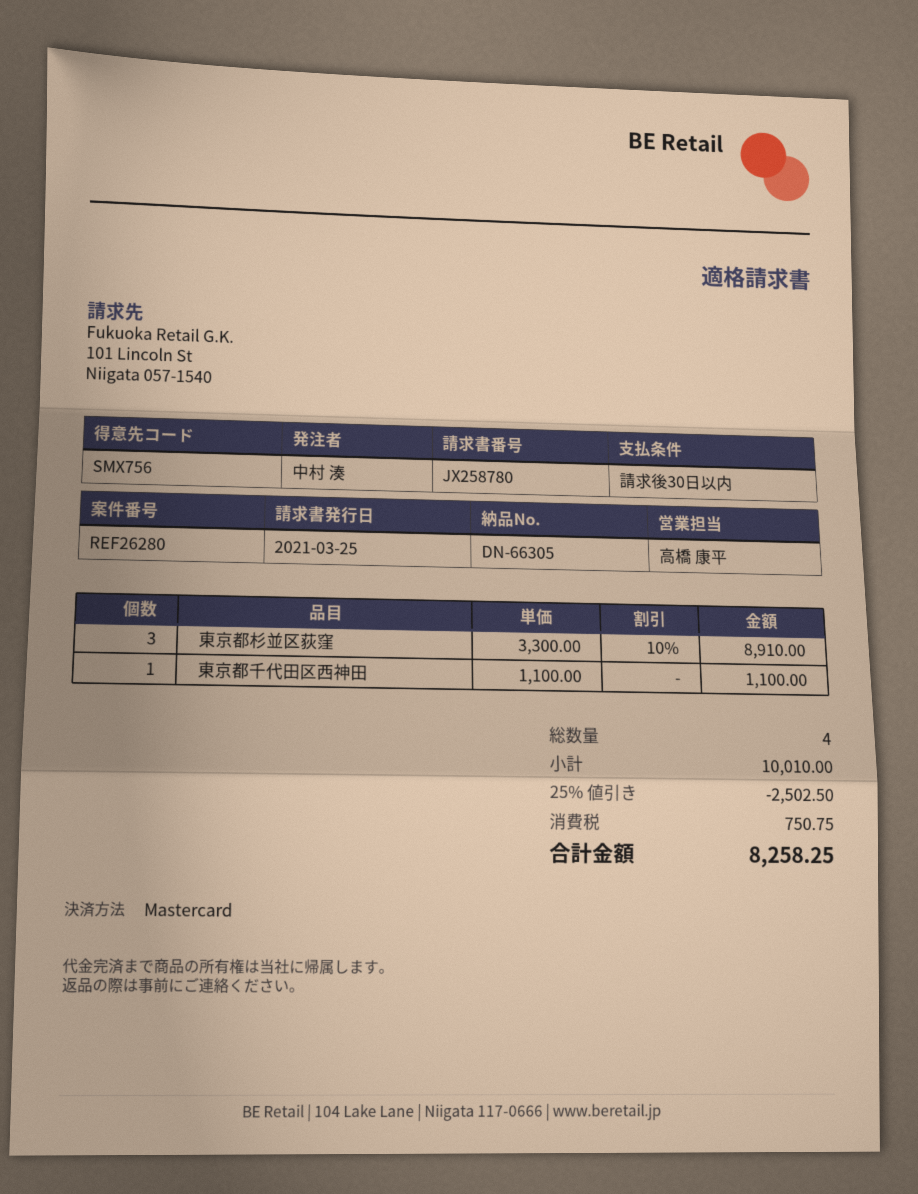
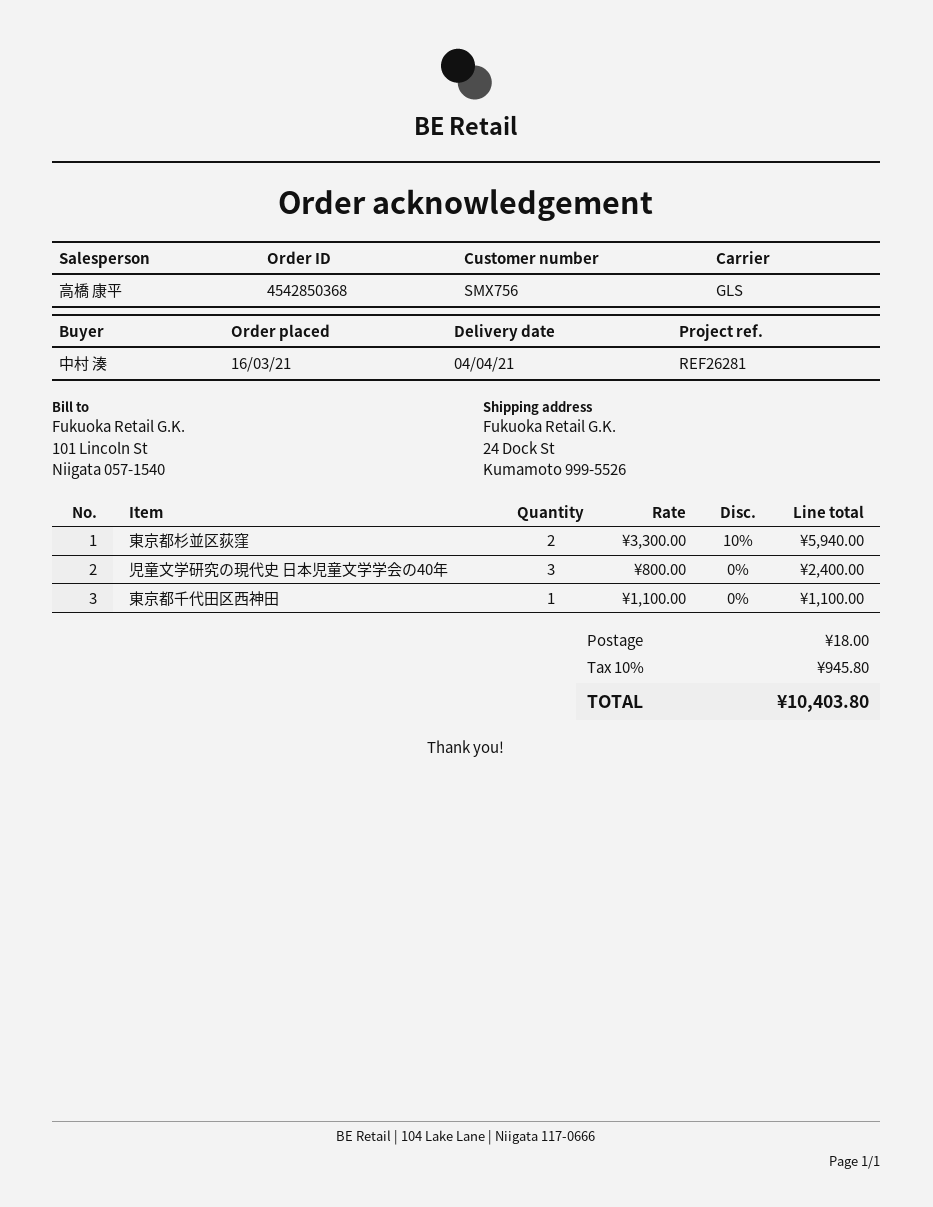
reference: REF26280 -> REF26281
東京都杉並区荻窪: 3 x 3300.00 - 10% = 8910.00 -> 2 x 3300.00 - 10% = 5940.00
児童文学研究の現代史 日本児童文学学会の40年: none -> 3 x 800.00 = 2400.00
discount: 25% = 2502.50 -> none
shipping: none -> 18.00
tax: 750.75 -> 945.80
total: 8258.25 -> 10403.80

